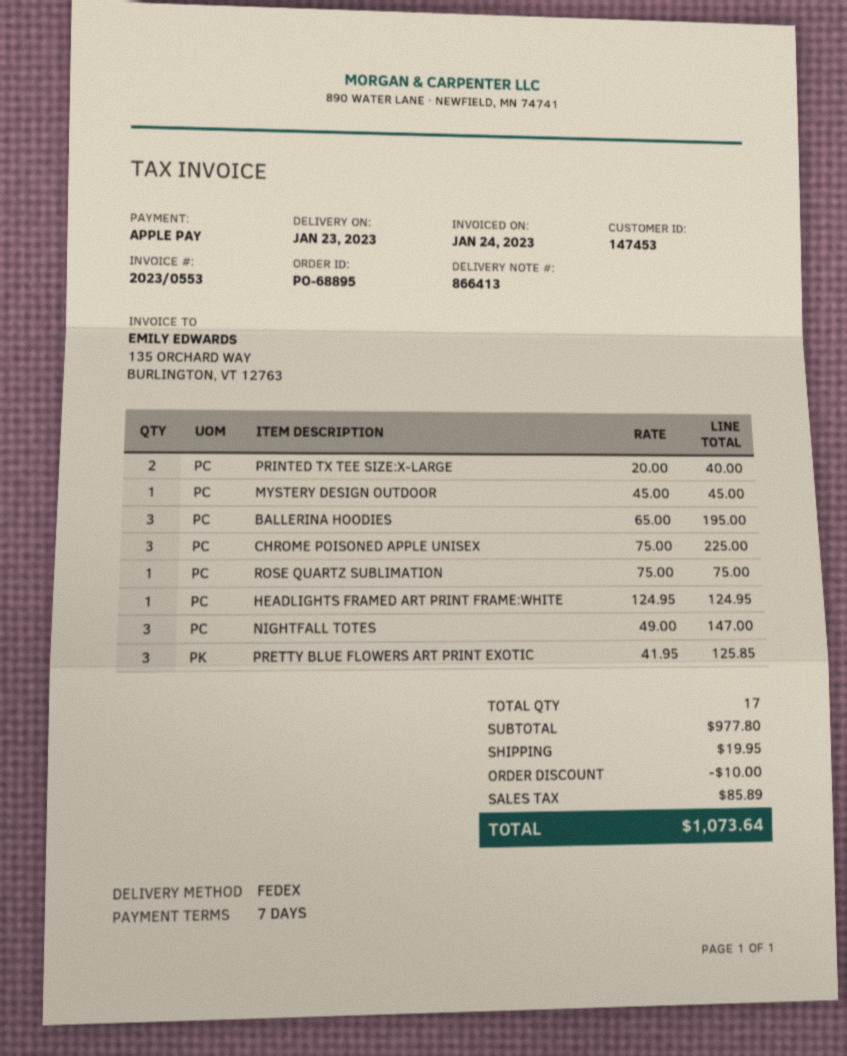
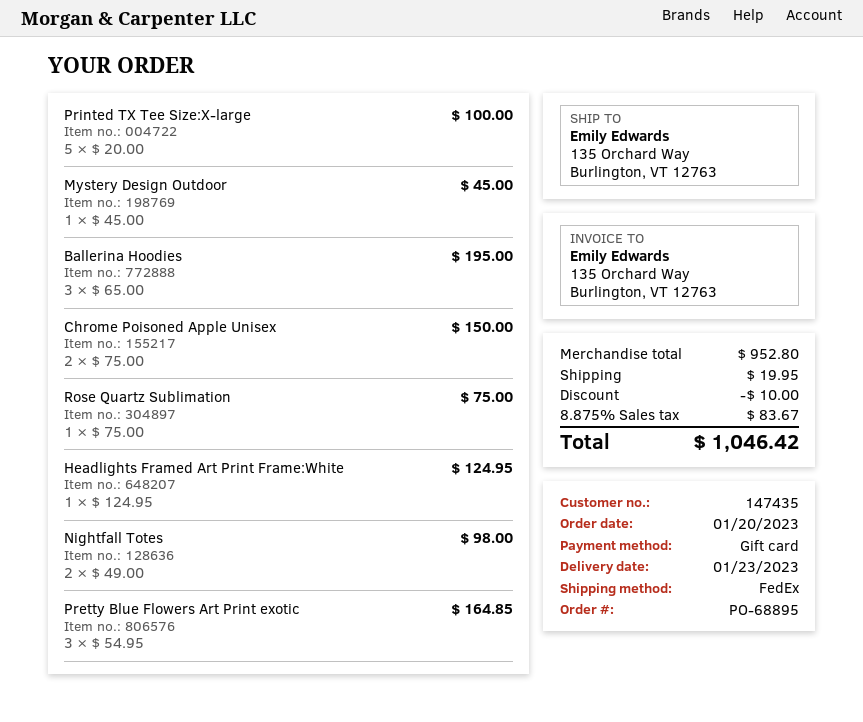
customer number: 147453 -> 147435
payment method: Apple Pay -> gift card
PRINTED TX TEE SIZE:X-LARGE: 2 x 20.00 = 40.00 -> 5 x 20.00 = 100.00
CHROME POISONED APPLE UNISEX: 3 x 75.00 = 225.00 -> 2 x 75.00 = 150.00
NIGHTFALL TOTES: 3 x 49.00 = 147.00 -> 2 x 49.00 = 98.00
PRETTY BLUE FLOWERS ART PRINT EXOTIC: 3 x 41.95 = 125.85 -> 3 x 54.95 = 164.85
subtotal: 977.80 -> 952.80
tax: 85.89 -> 83.67
total: 1073.64 -> 1046.42

